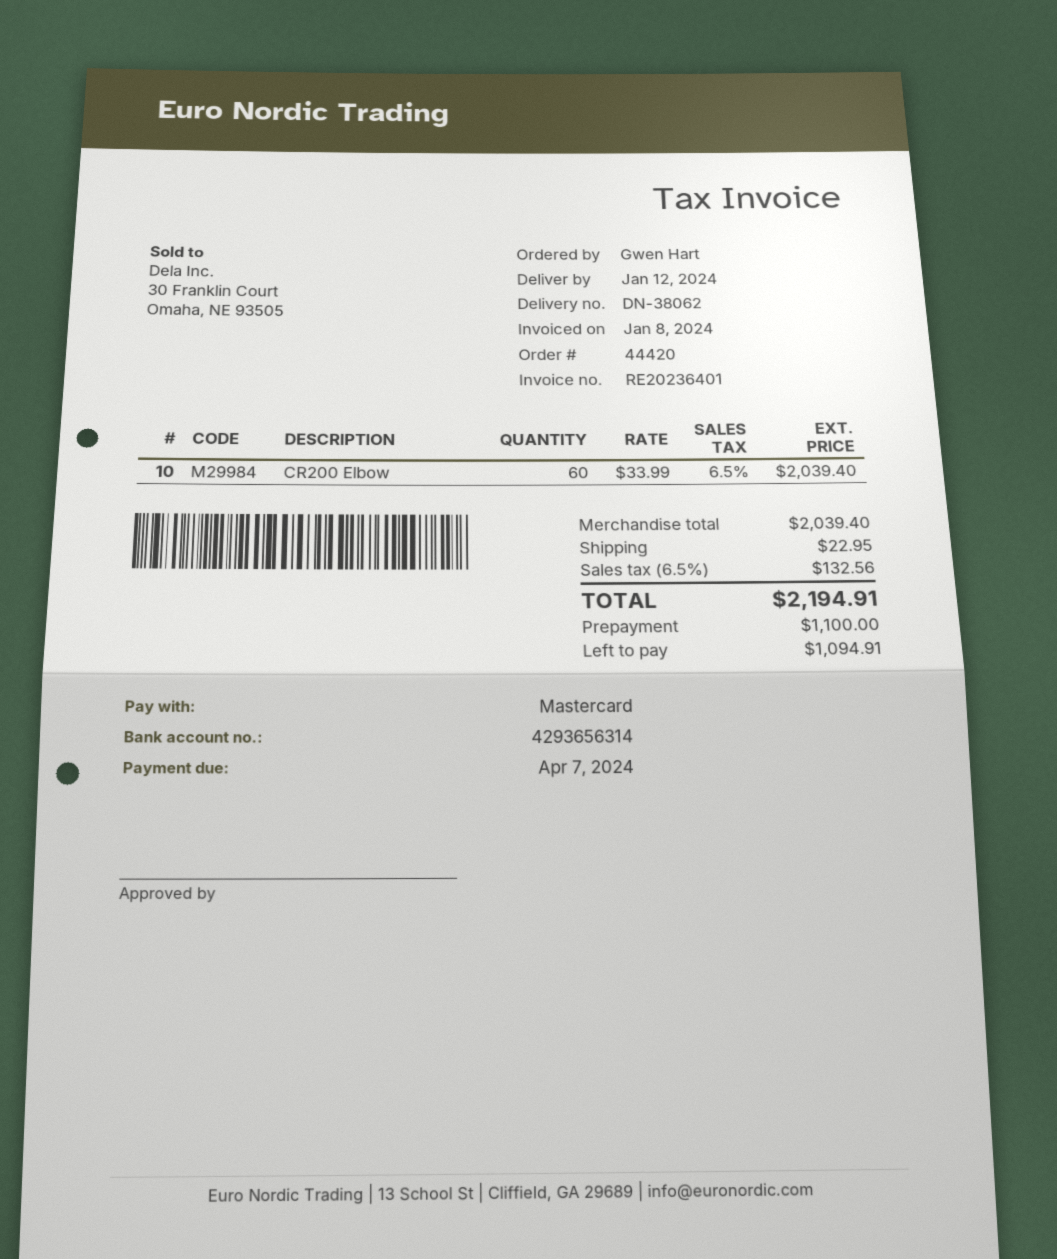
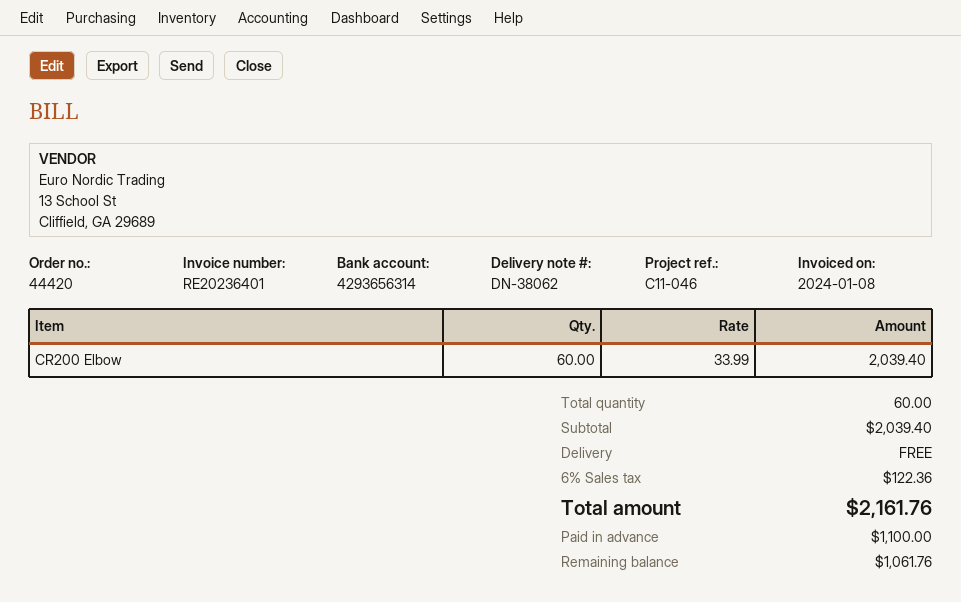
shipping: 22.95 -> 0.00
tax: 6.5% = 132.56 -> 6% = 122.36
total: 2194.91 -> 2161.76
balance: 1094.91 -> 1061.76

